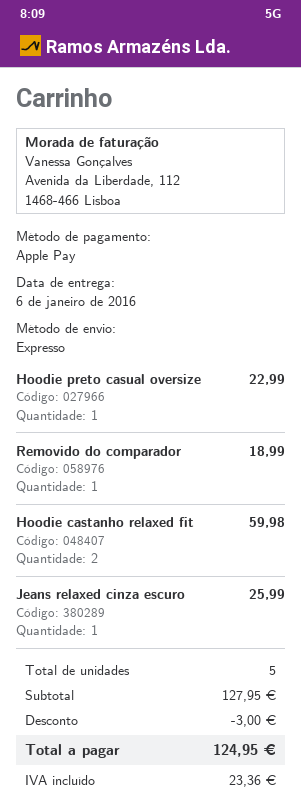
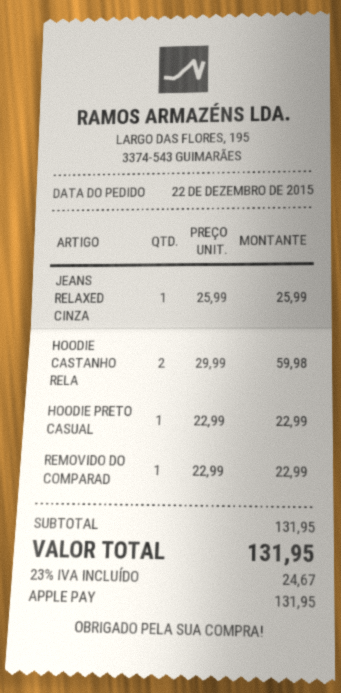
Removido do comparador: 1 for 18.99 -> 1 for 22.99
subtotal: 127.95 -> 131.95
discount: 3.00 -> none
tax: 23.36 -> 24.67
total: 124.95 -> 131.95

